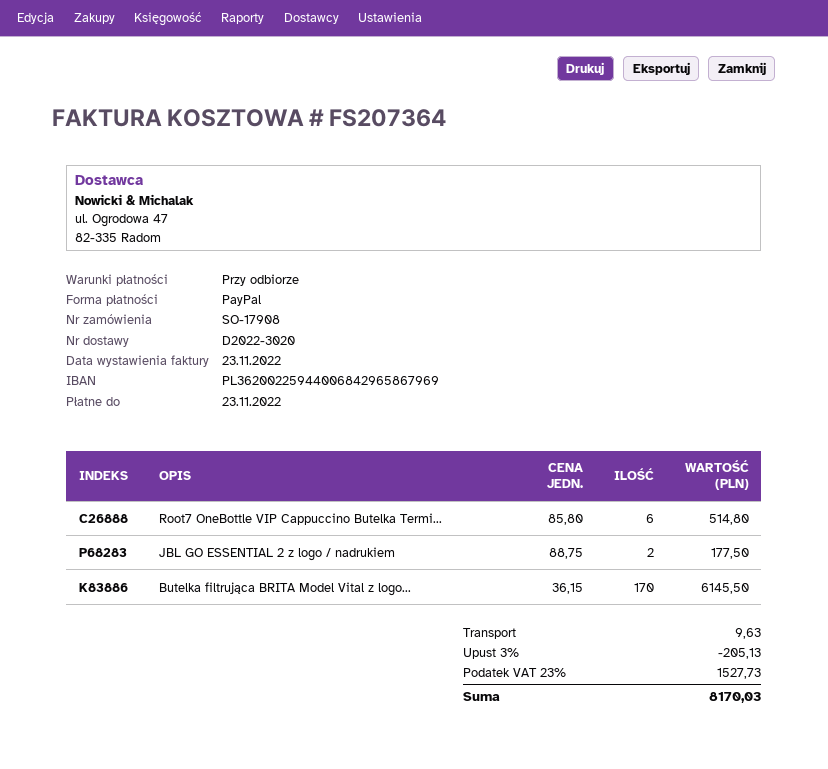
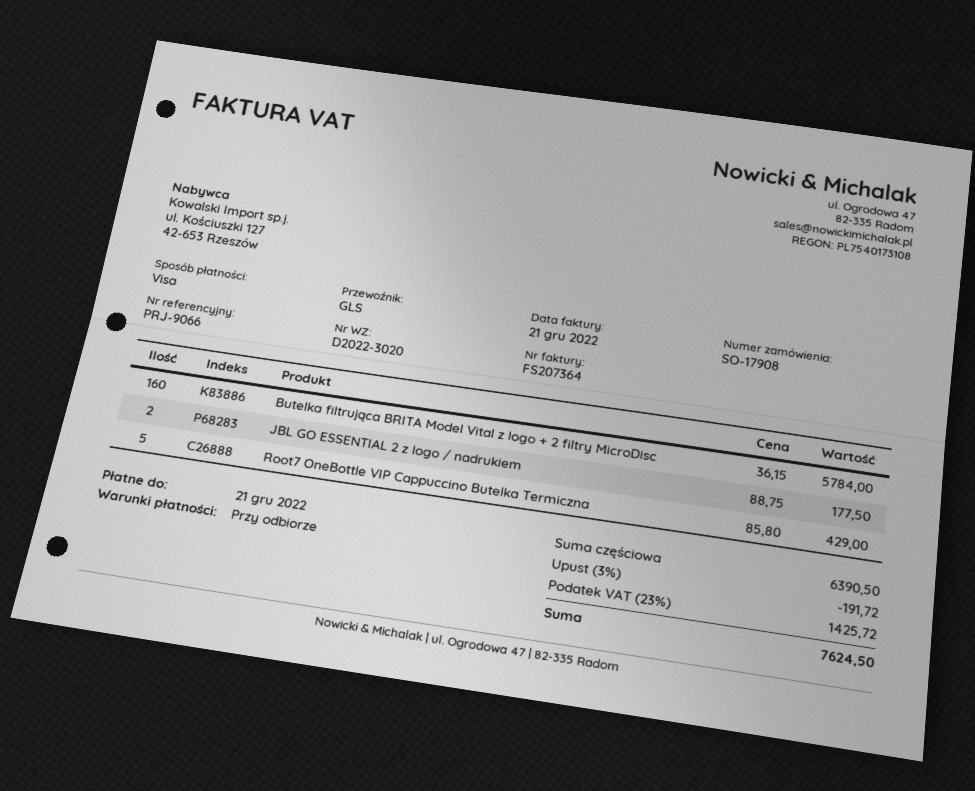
invoice date: 2022-11-23 -> 2022-12-21
due date: 2022-11-23 -> 2022-12-21
payment method: PayPal -> Visa
Root7 OneBottle VIP Cappuccino Butelka Termi...: 6 x 85.80 = 514.80 -> 5 x 85.80 = 429.00
Butelka filtrująca BRITA Model Vital z logo...: 170 x 36.15 = 6145.50 -> 160 x 36.15 = 5784.00
discount: 3% = 205.13 -> 3% = 191.72
shipping: 9.63 -> none
tax: 23% = 1527.73 -> 23% = 1425.72
total: 8170.03 -> 7624.50

